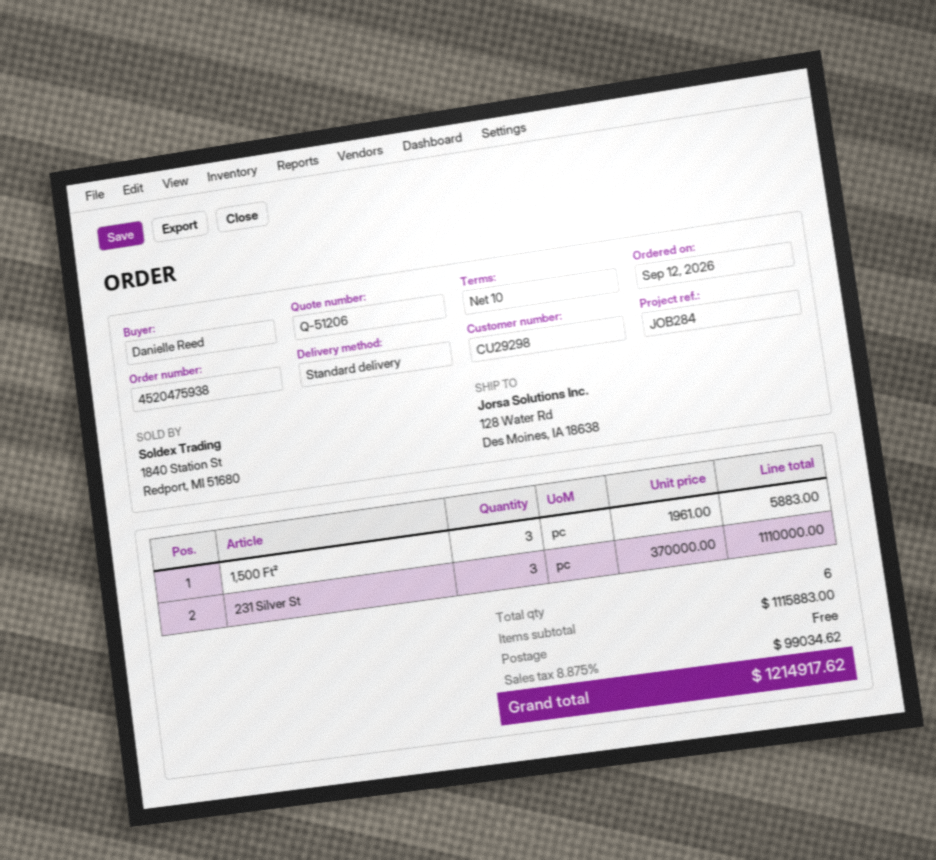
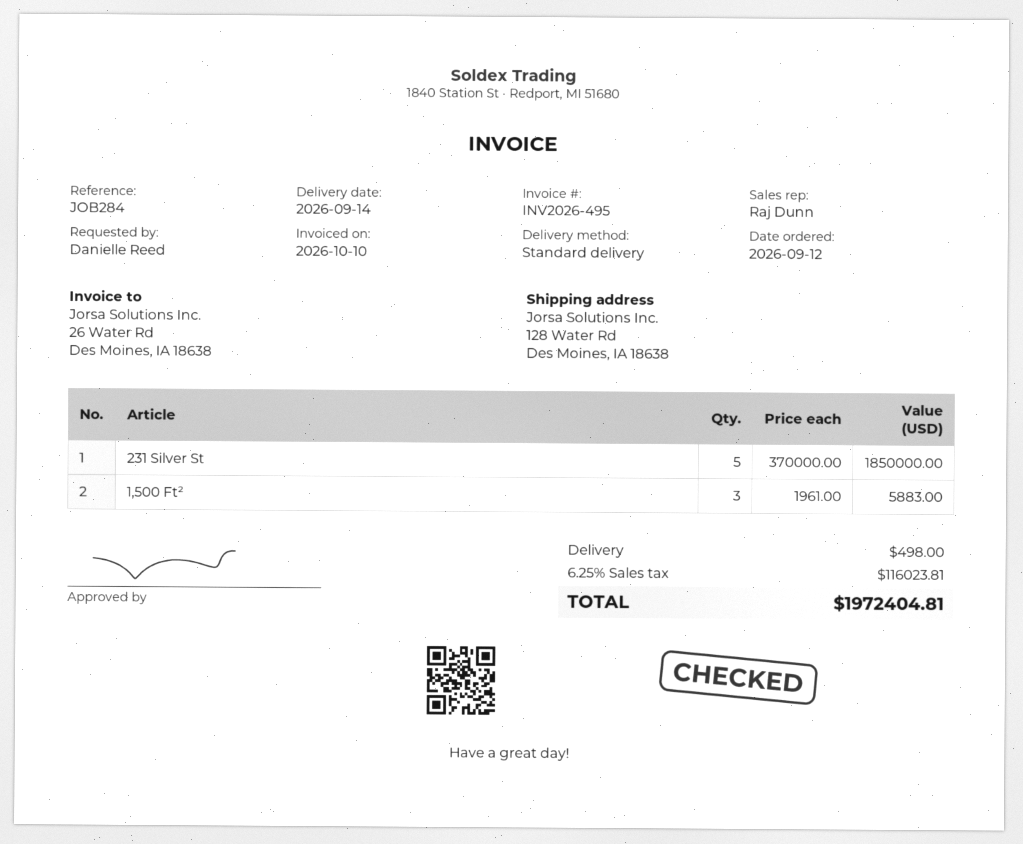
231 Silver St: 3 x 370000.00 = 1110000.00 -> 5 x 370000.00 = 1850000.00
shipping: 0.00 -> 498.00
tax: 8.875% = 99034.62 -> 6.25% = 116023.81
total: 1214917.62 -> 1972404.81

